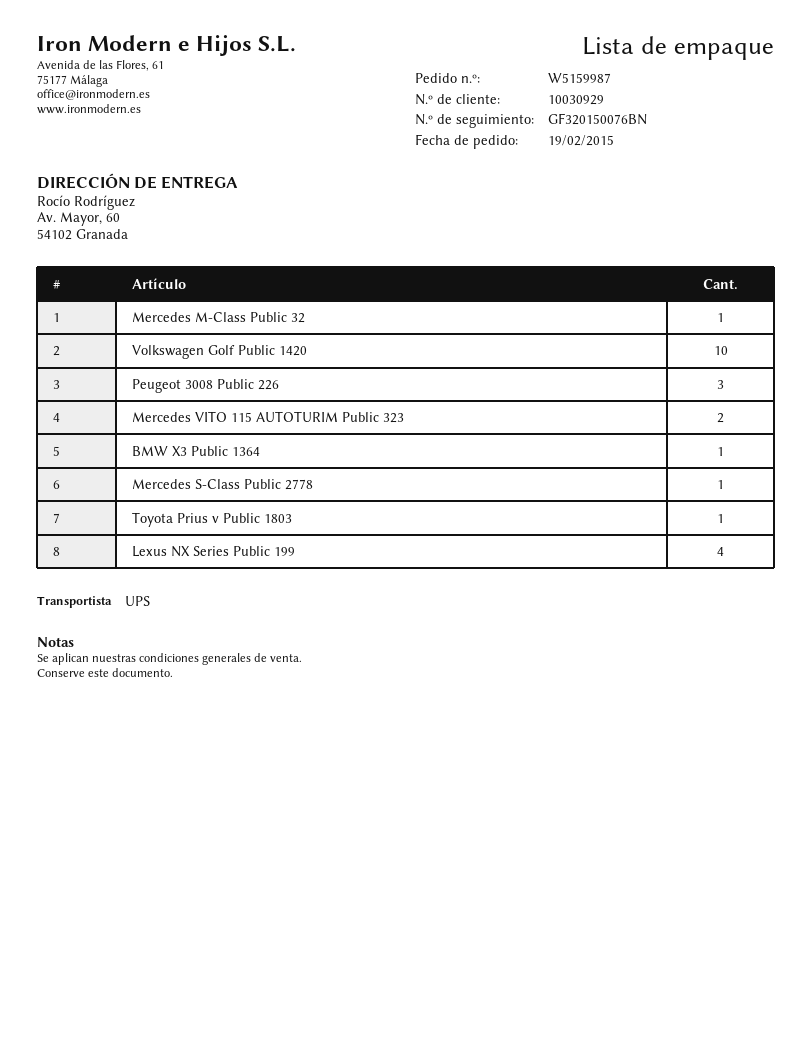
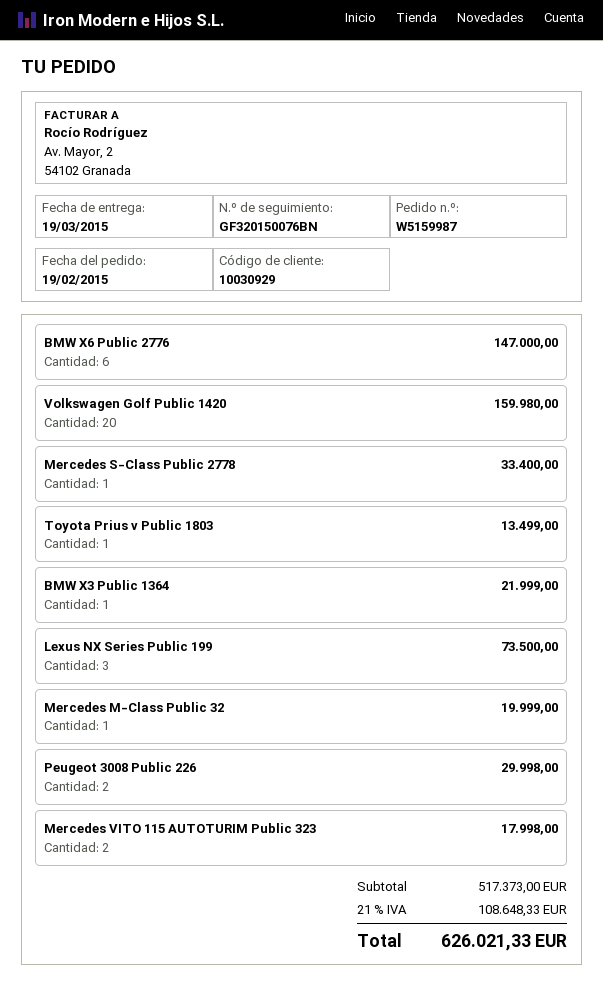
Volkswagen Golf Public 1420: 10 -> 20
Peugeot 3008 Public 226: 3 -> 2
Lexus NX Series Public 199: 4 -> 3
BMW X6 Public 2776: none -> 6

